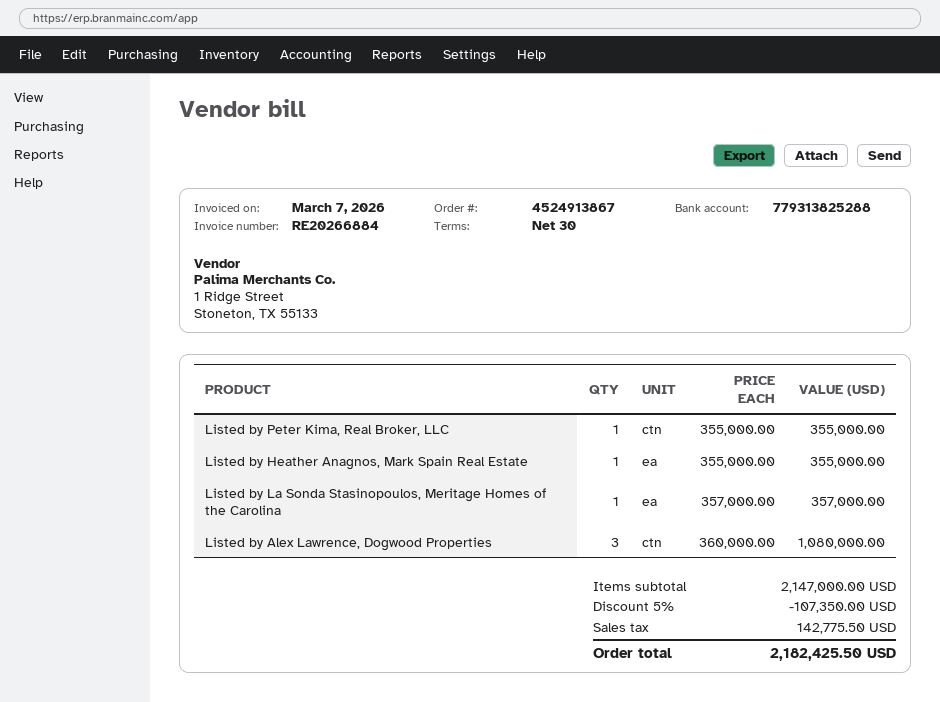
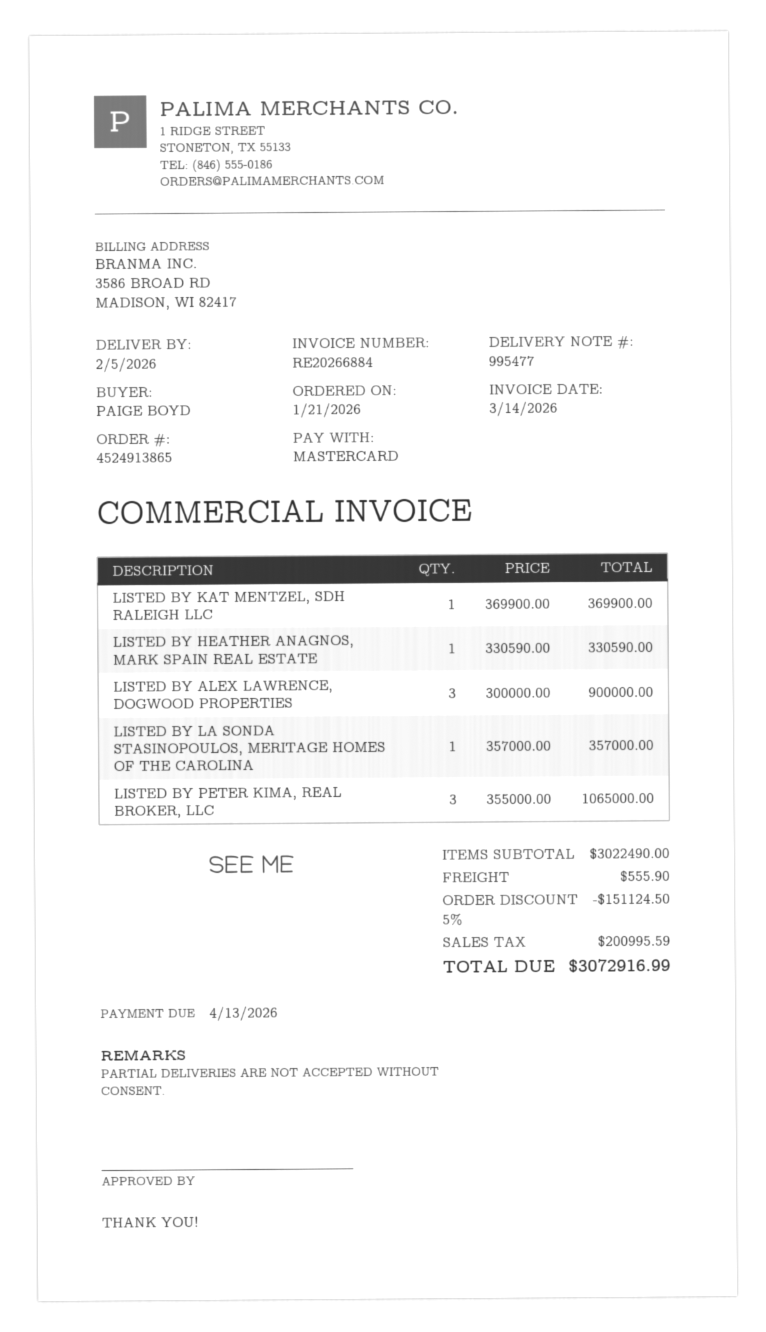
order number: 4524913867 -> 4524913865
invoice date: 2026-03-07 -> 2026-03-14
Listed by Peter Kima, Real Broker, LLC: 1 x 355000.00 = 355000.00 -> 3 x 355000.00 = 1065000.00
Listed by Heather Anagnos, Mark Spain Real Estate: 1 x 355000.00 = 355000.00 -> 1 x 330590.00 = 330590.00
Listed by Alex Lawrence, Dogwood Properties: 3 x 360000.00 = 1080000.00 -> 3 x 300000.00 = 900000.00
LISTED BY KAT MENTZEL, SDH RALEIGH LLC: none -> 1 x 369900.00 = 369900.00
subtotal: 2147000.00 -> 3022490.00
discount: 5% = 107350.00 -> 5% = 151124.50
shipping: none -> 555.90
tax: 142775.50 -> 200995.59
total: 2182425.50 -> 3072916.99

